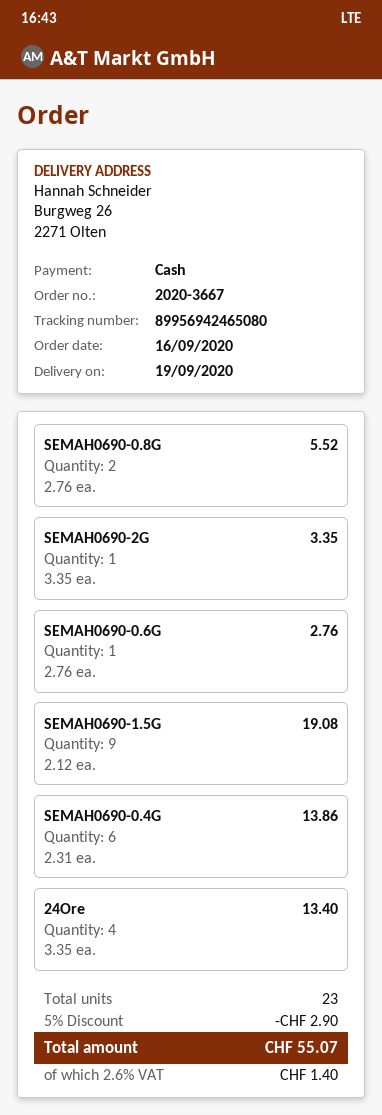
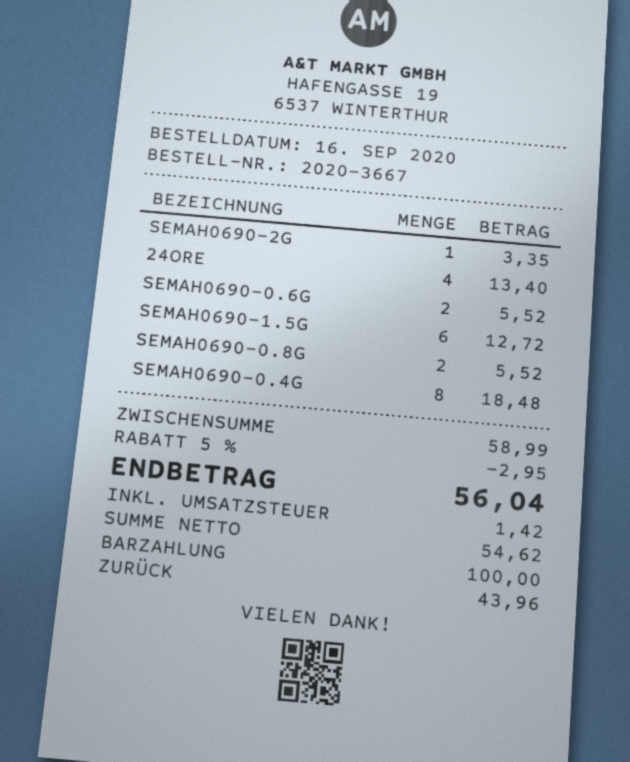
SEMAH0690-0.6G: 1 for 2.76 -> 2 for 5.52
SEMAH0690-1.5G: 9 for 19.08 -> 6 for 12.72
SEMAH0690-0.4G: 6 for 13.86 -> 8 for 18.48
discount: 5% = 2.90 -> 5% = 2.95
tax: 1.40 -> 1.42
total: 55.07 -> 56.04

